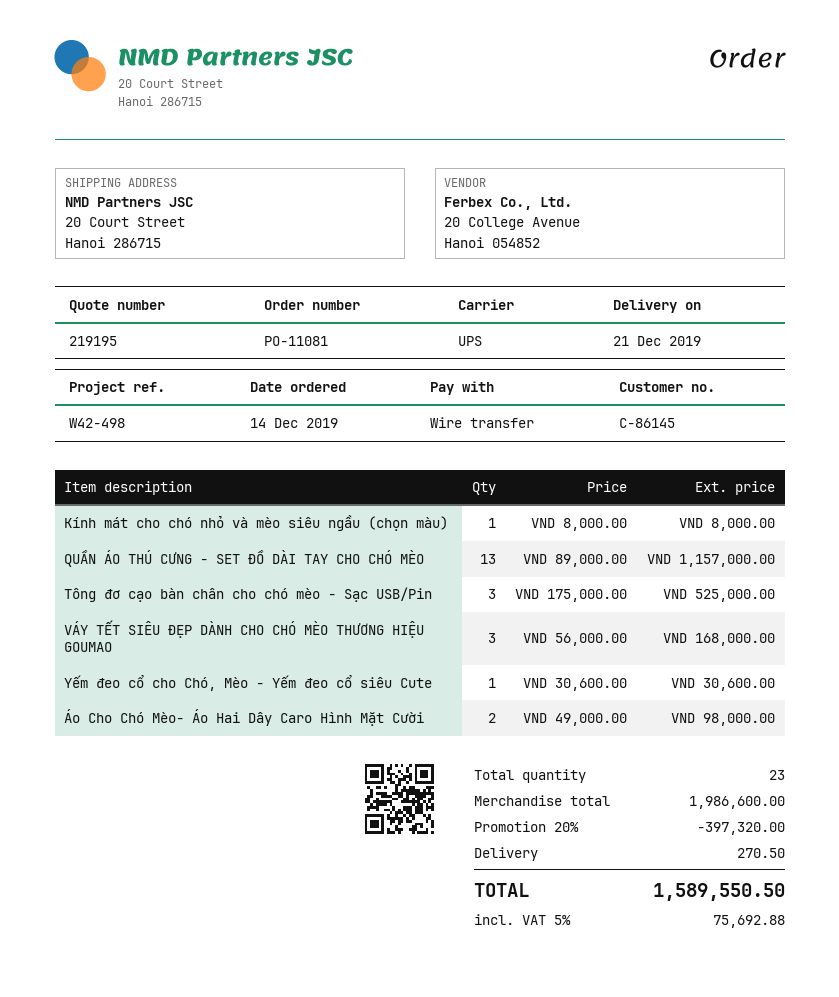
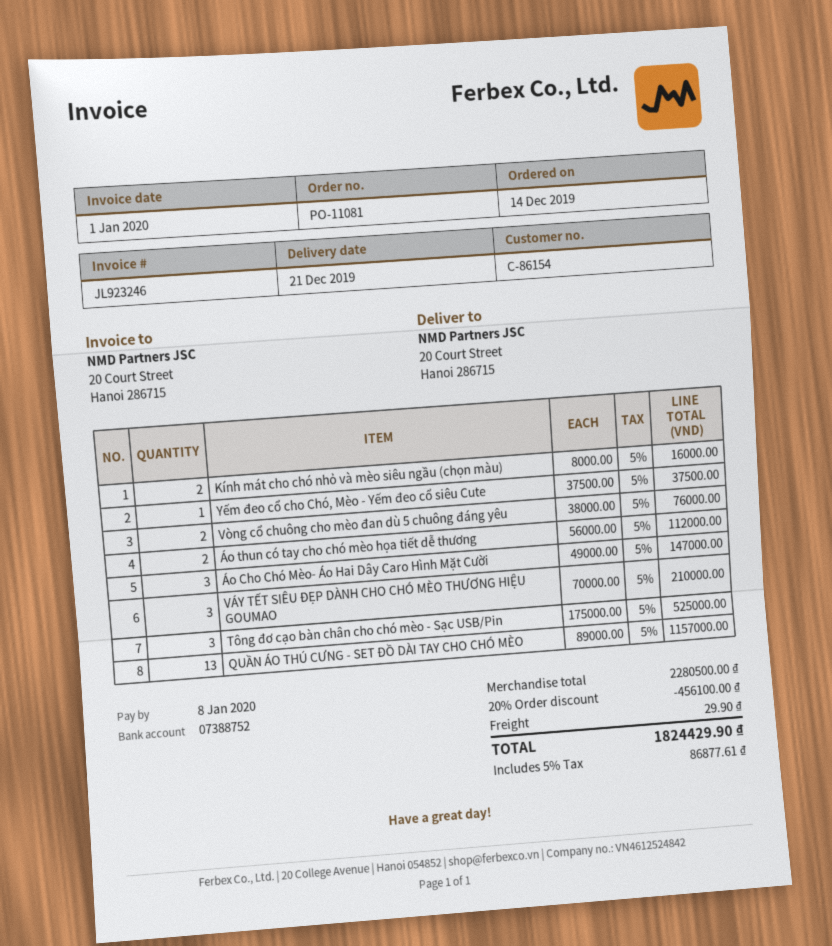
customer number: C-86145 -> C-86154
Kính mát cho chó nhỏ và mèo siêu ngầu (chọn màu): 1 x 8000.00 = 8000.00 -> 2 x 8000.00 = 16000.00
VÁY TẾT SIÊU ĐẸP DÀNH CHO CHÓ MÈO THƯƠNG HIỆU GOUMAO: 3 x 56000.00 = 168000.00 -> 3 x 70000.00 = 210000.00
Yếm đeo cổ cho Chó, Mèo - Yếm đeo cổ siêu Cute: 1 x 30600.00 = 30600.00 -> 1 x 37500.00 = 37500.00
Áo Cho Chó Mèo- Áo Hai Dây Caro Hình Mặt Cười: 2 x 49000.00 = 98000.00 -> 3 x 49000.00 = 147000.00
Vòng cổ chuông cho mèo đan dù 5 chuông đáng yêu: none -> 2 x 38000.00 = 76000.00
Áo thun có tay cho chó mèo họa tiết dễ thương: none -> 2 x 56000.00 = 112000.00
subtotal: 1986600.00 -> 2280500.00
discount: 20% = 397320.00 -> 20% = 456100.00
shipping: 270.50 -> 29.90
tax: 5% = 75692.88 -> 5% = 86877.61
total: 1589550.50 -> 1824429.90

